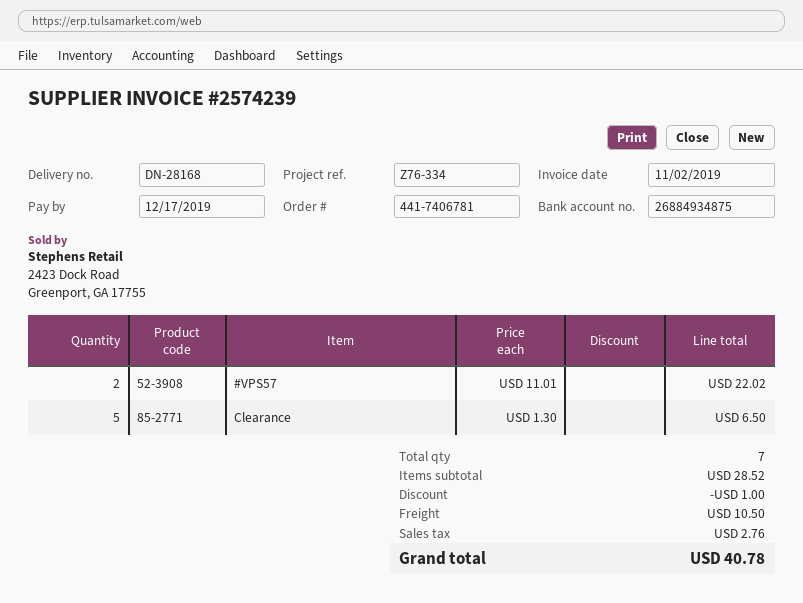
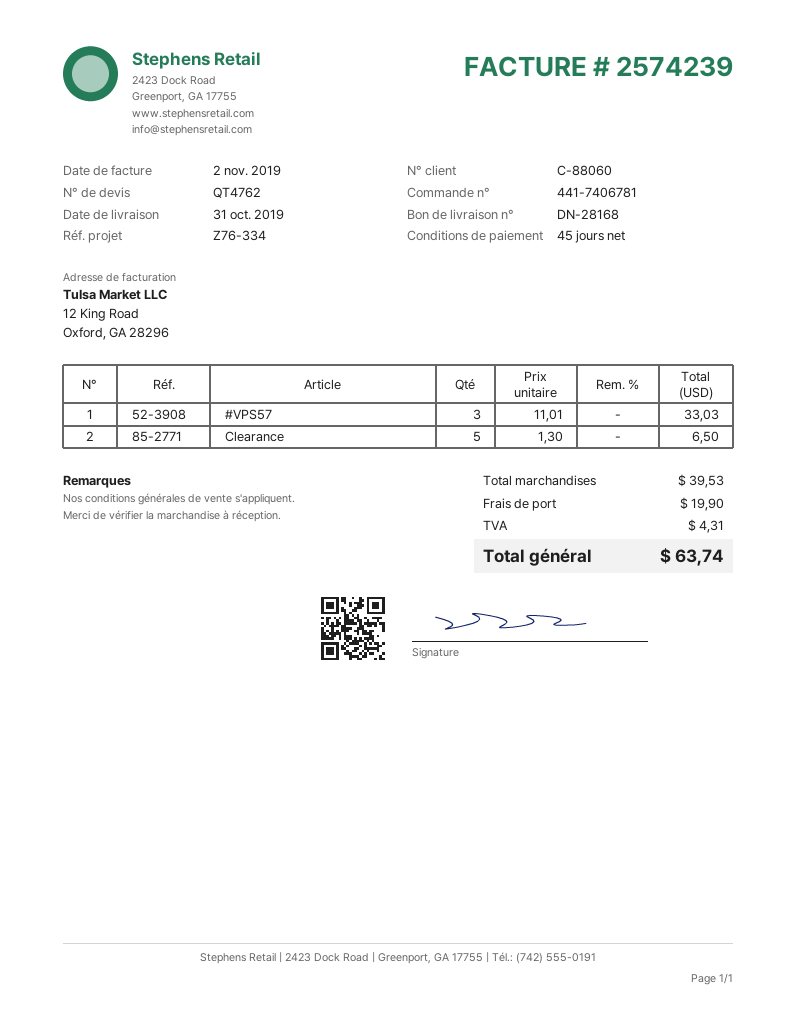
#VPS57: 2 x 11.01 = 22.02 -> 3 x 11.01 = 33.03
subtotal: 28.52 -> 39.53
discount: 1.00 -> none
shipping: 10.50 -> 19.90
tax: 2.76 -> 4.31
total: 40.78 -> 63.74

